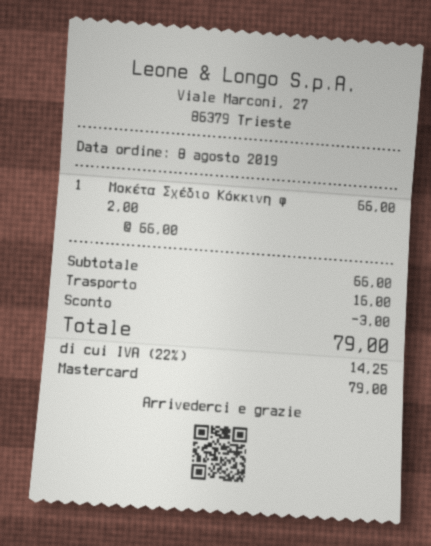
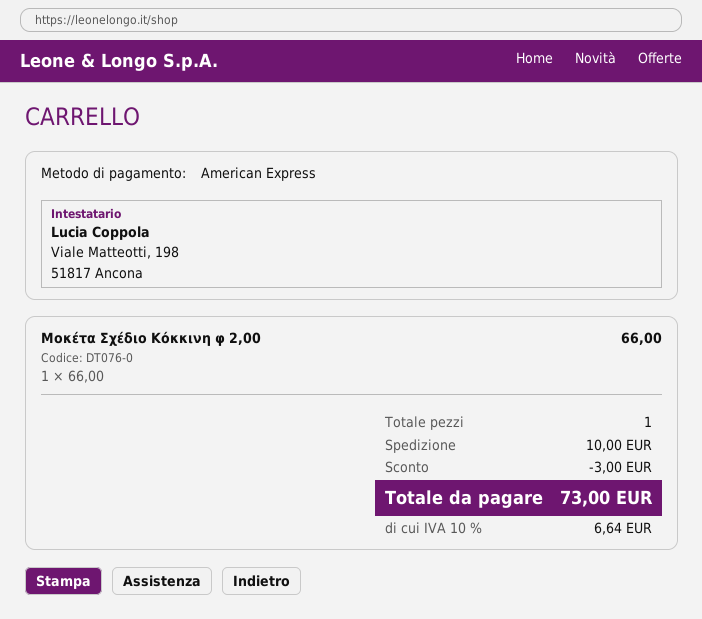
payment method: Mastercard -> American Express
shipping: 16.00 -> 10.00
tax: 22% = 14.25 -> 10% = 6.64
total: 79.00 -> 73.00

